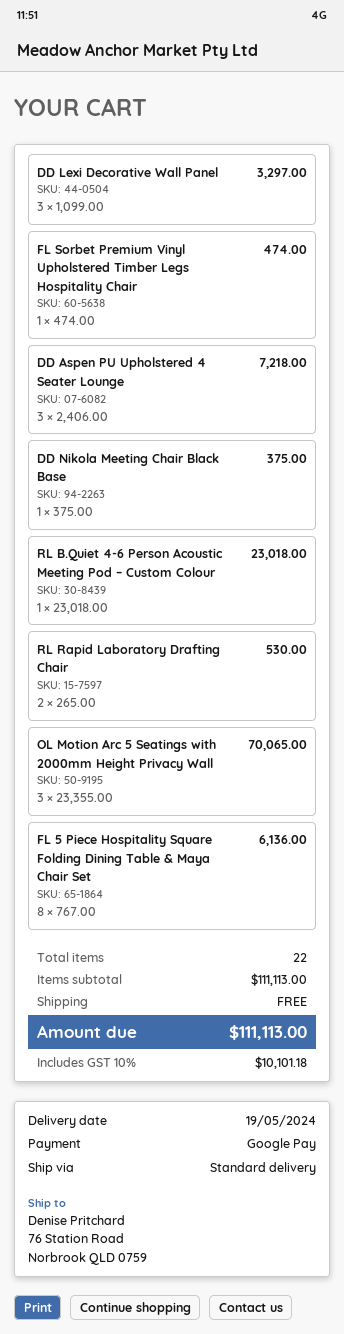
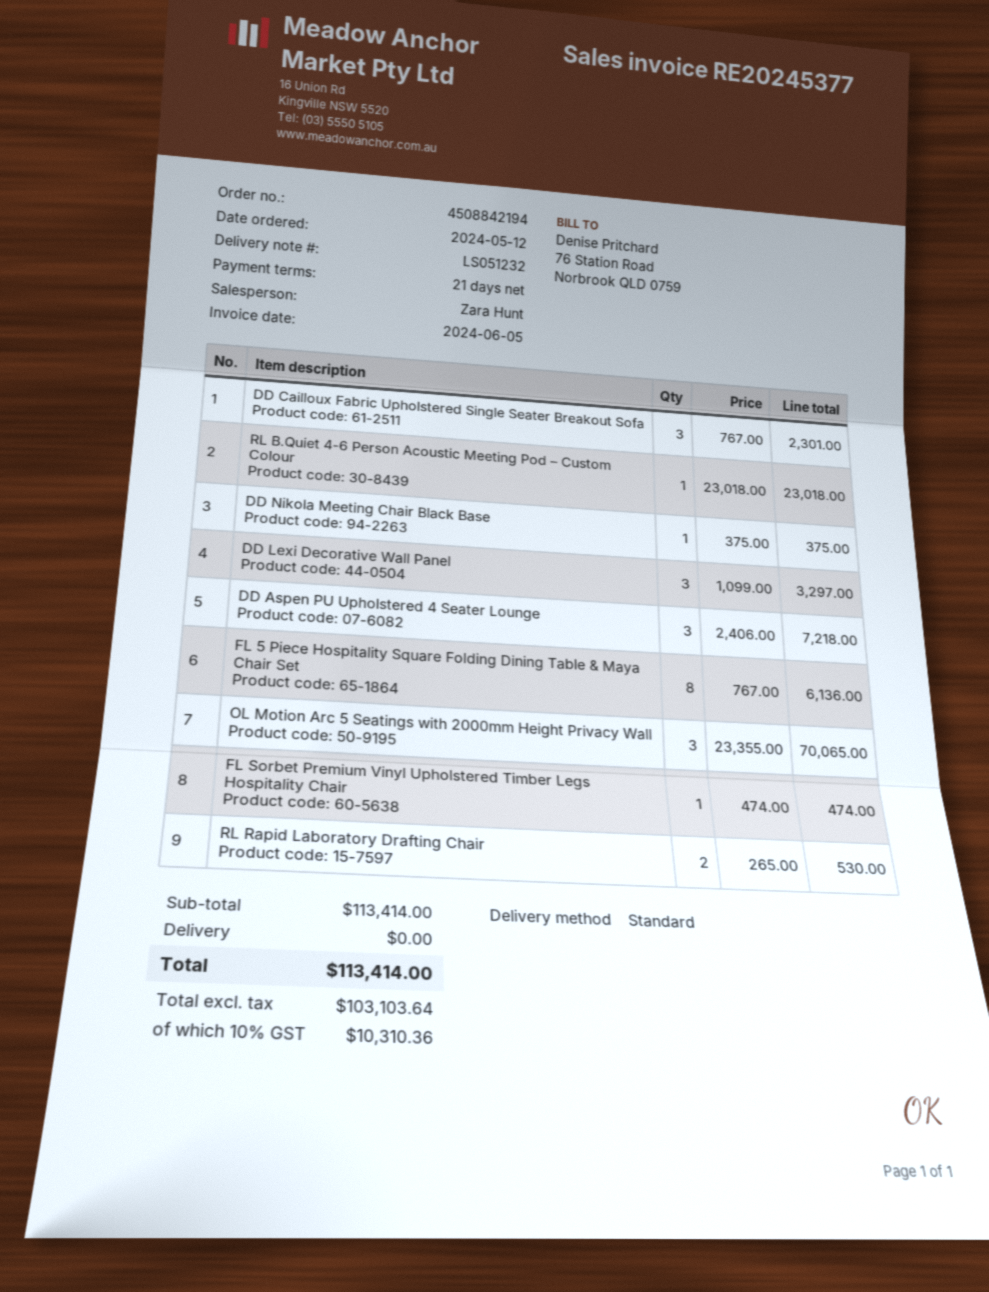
DD Cailloux Fabric Upholstered Single Seater Breakout Sofa: none -> 3 x 767.00 = 2301.00
subtotal: 111113.00 -> 113414.00
tax: 10% = 10101.18 -> 10% = 10310.36
total: 111113.00 -> 113414.00

